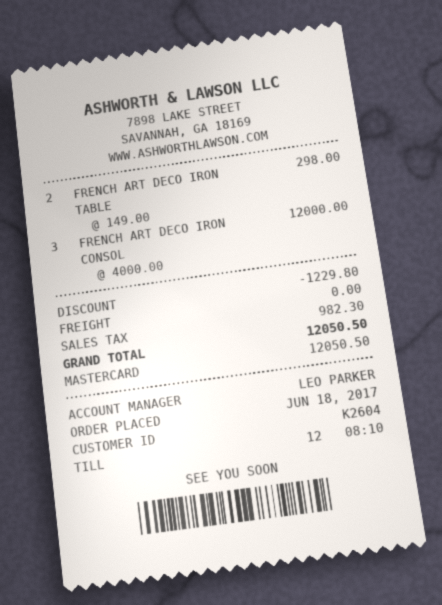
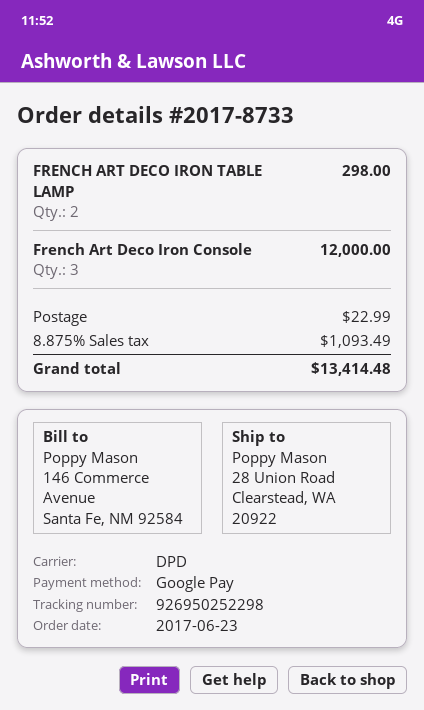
order date: 2017-06-18 -> 2017-06-23
payment method: Mastercard -> Google Pay
discount: 1229.80 -> none
shipping: 0.00 -> 22.99
tax: 982.30 -> 1093.49
total: 12050.50 -> 13414.48

